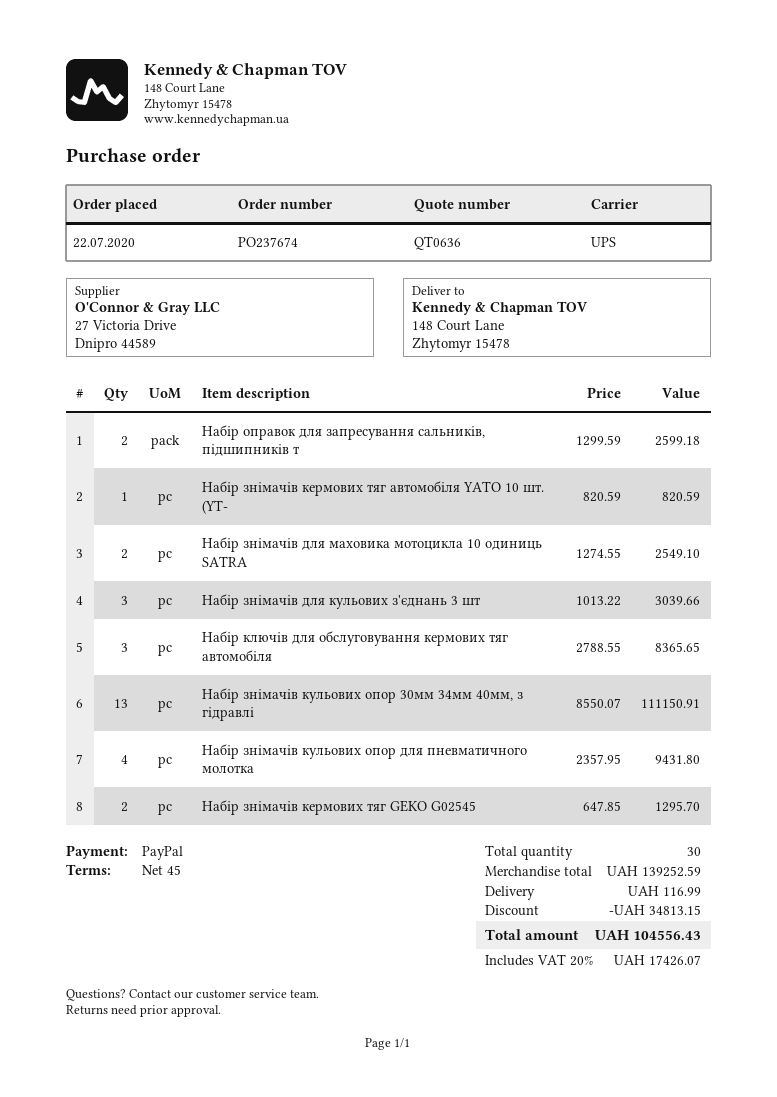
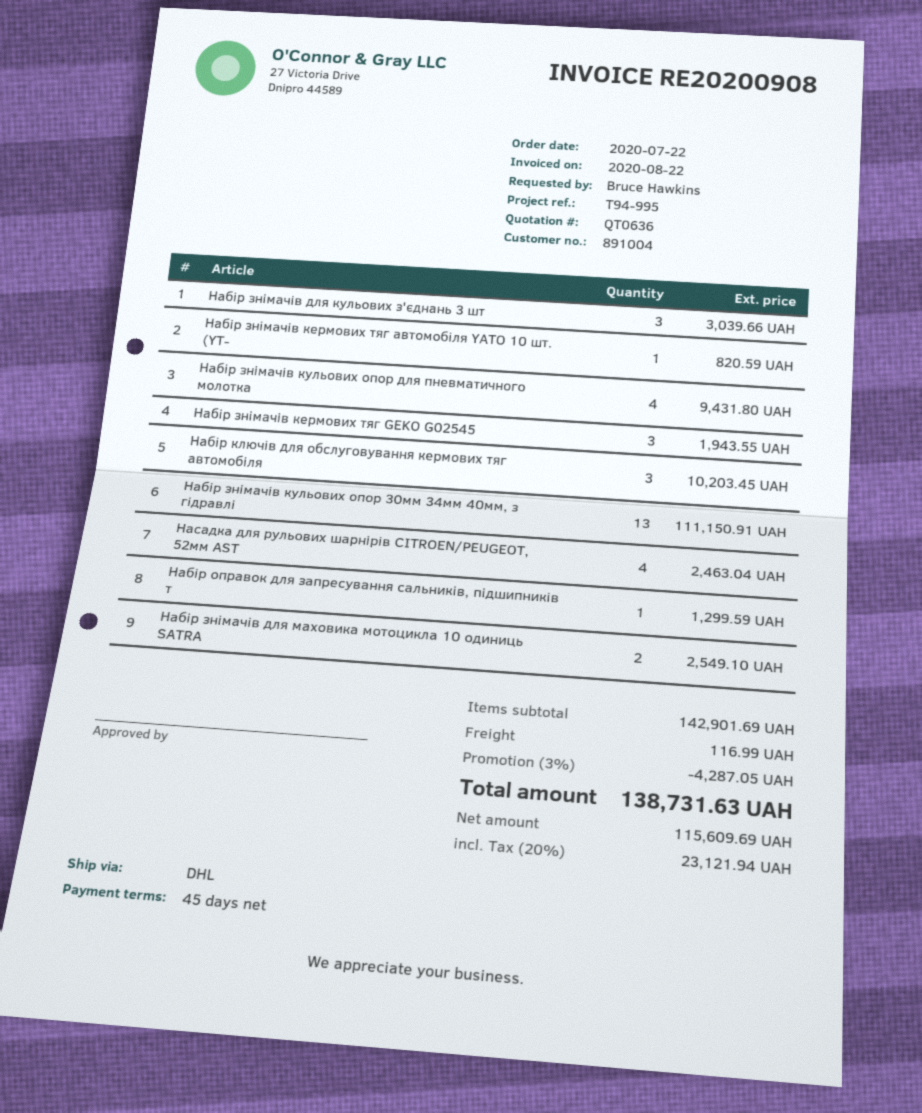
shipping method: UPS -> DHL
Набір оправок для запресування сальників, підшипників т: 2 for 2599.18 -> 1 for 1299.59
Набір ключів для обслуговування кермових тяг автомобіля: 3 for 8365.65 -> 3 for 10203.45
Набір знімачів кермових тяг GEKO G02545: 2 for 1295.70 -> 3 for 1943.55
Насадка для рульових шарнірів CITROEN/PEUGEOT, 52мм AST: none -> 4 for 2463.04
subtotal: 139252.59 -> 142901.69
discount: 34813.15 -> 4287.05
tax: 20% = 17426.07 -> 20% = 23121.94
total: 104556.43 -> 138731.63

